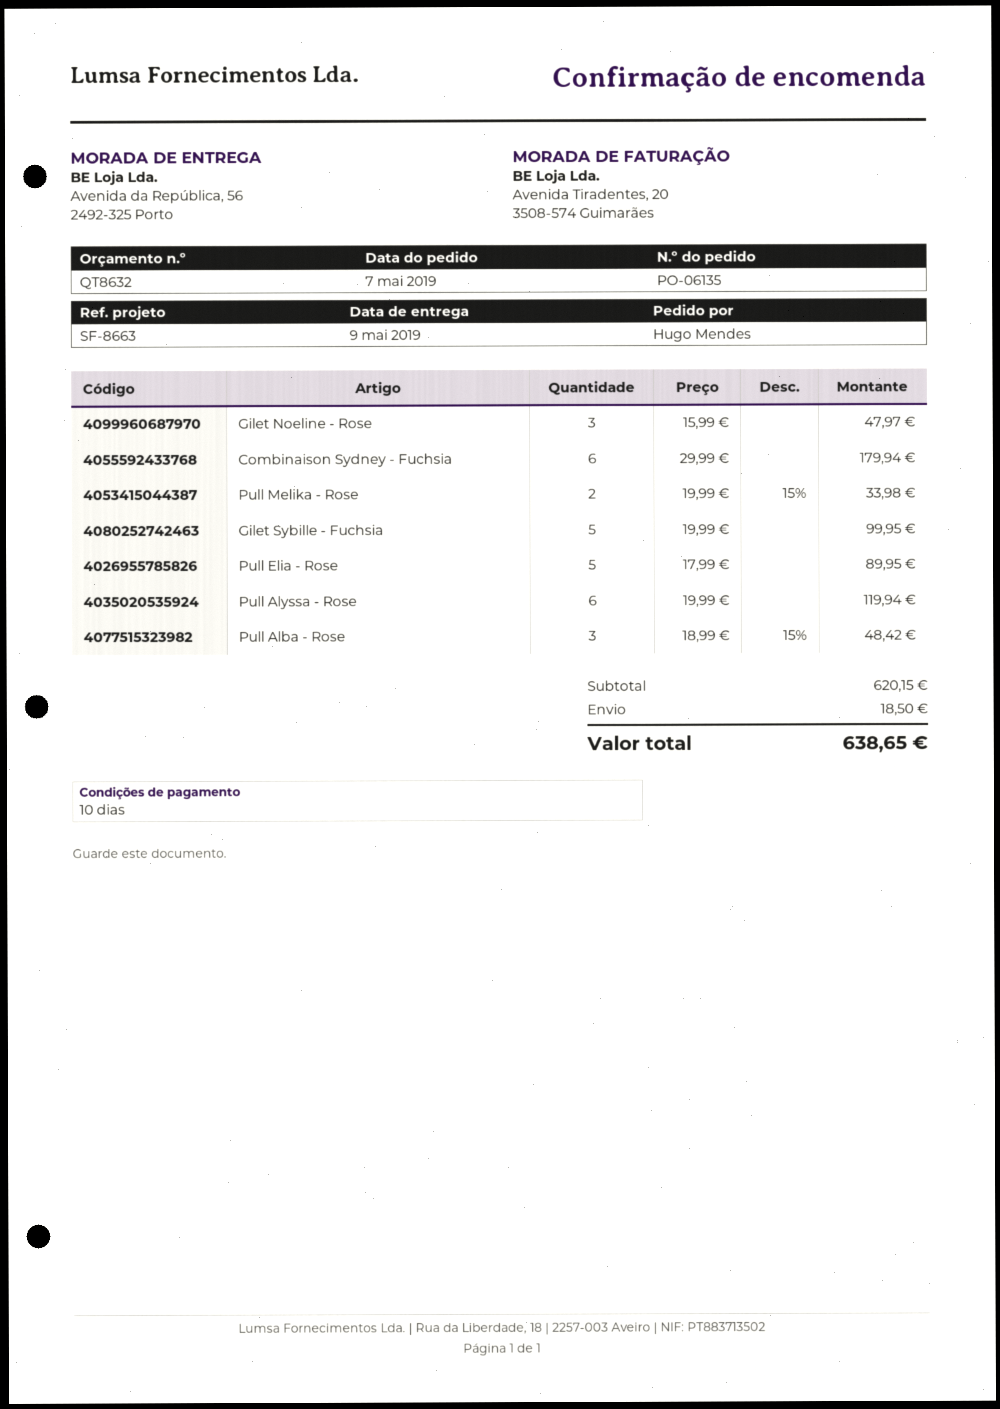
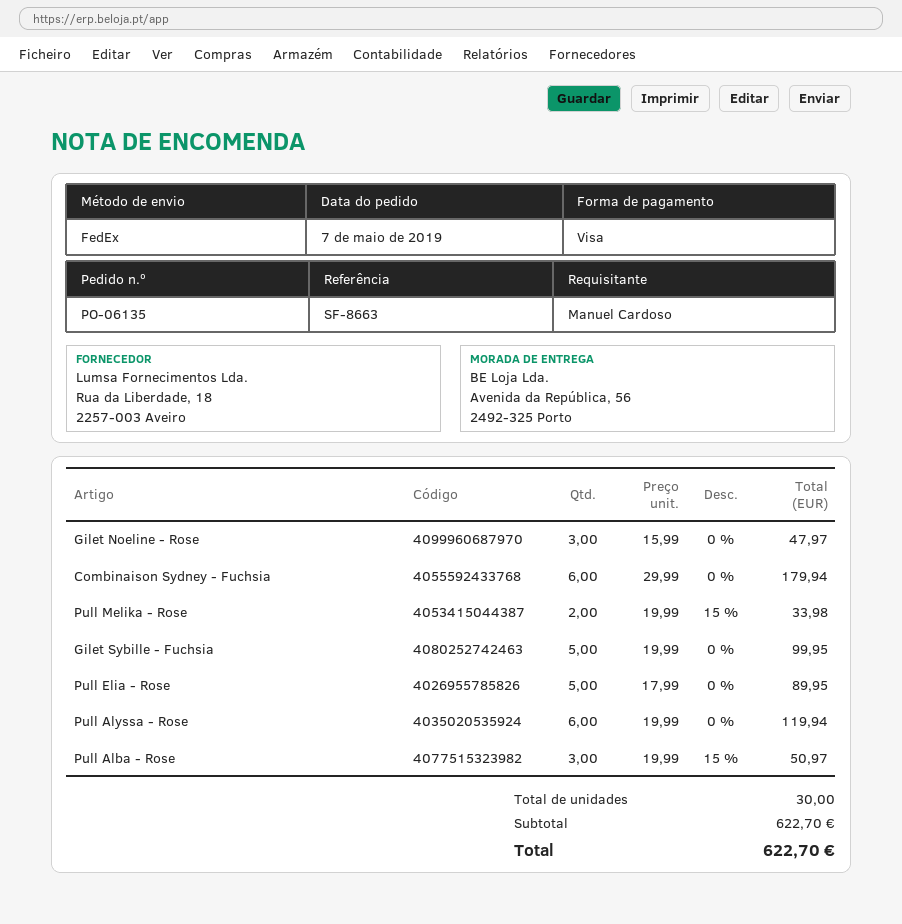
ordered by: Hugo Mendes -> Manuel Cardoso
Pull Alba - Rose: 3 x 18.99 - 15% = 48.42 -> 3 x 19.99 - 15% = 50.97
subtotal: 620.15 -> 622.70
shipping: 18.50 -> none
total: 638.65 -> 622.70

